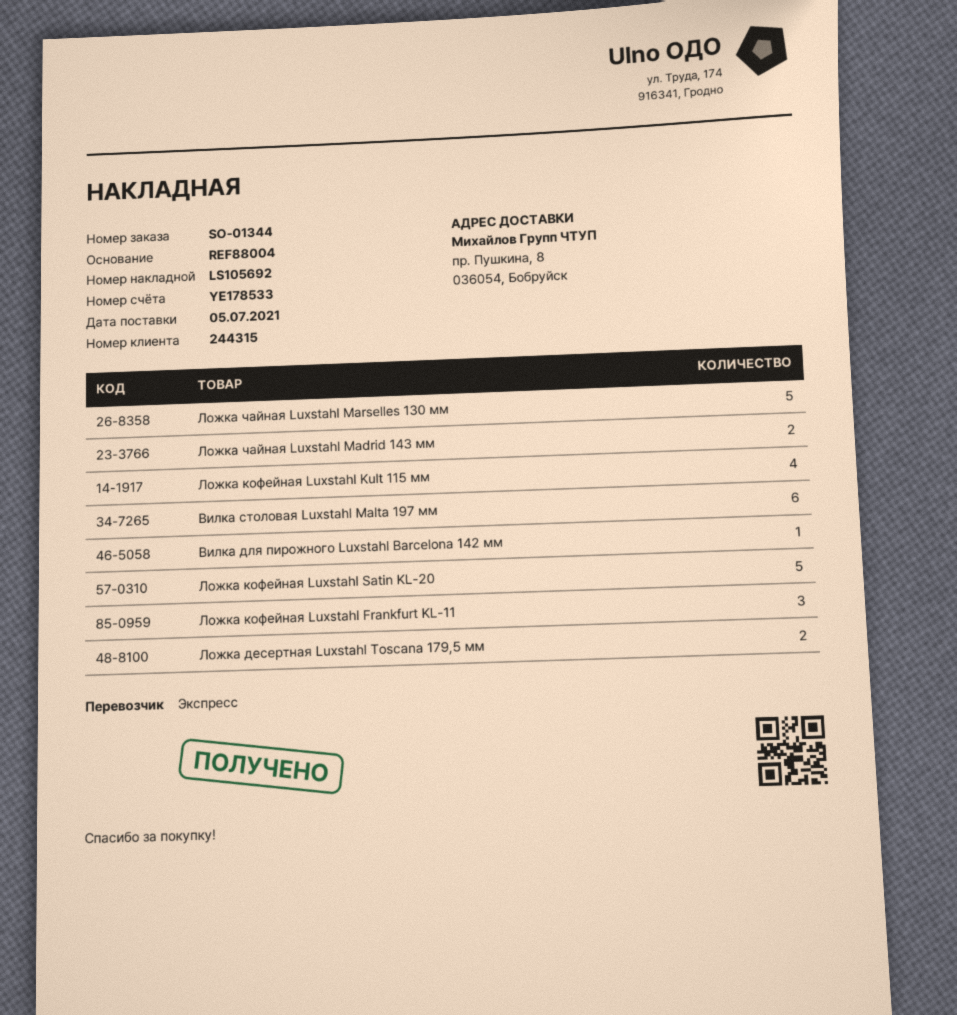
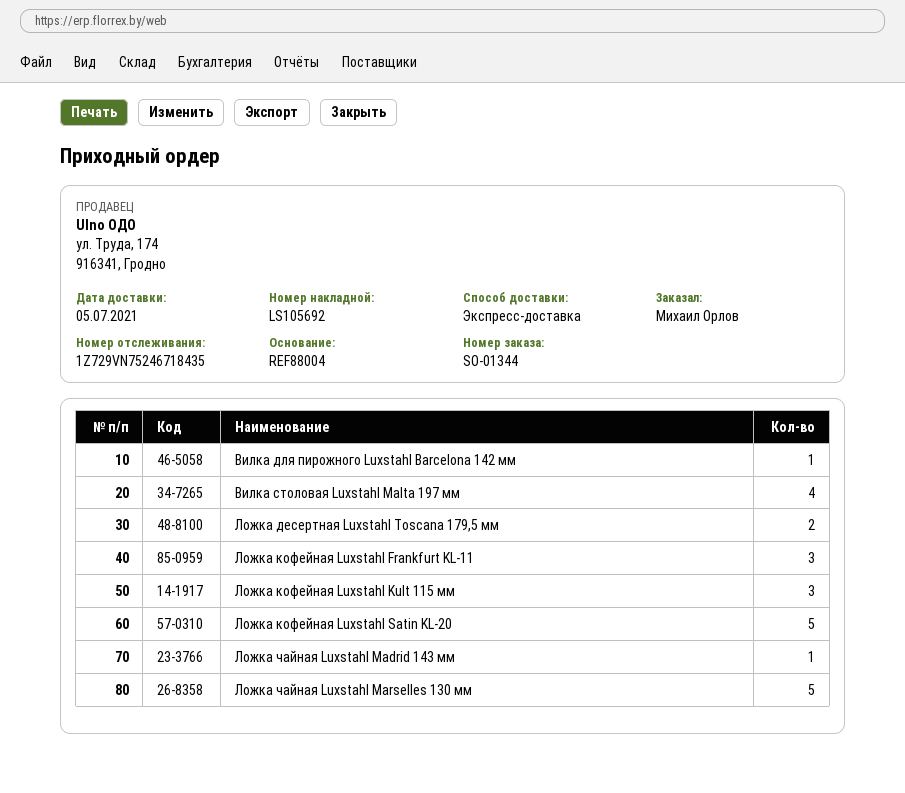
Ложка чайная Luxstahl Madrid 143 мм: 2 -> 1
Ложка кофейная Luxstahl Kult 115 мм: 4 -> 3
Вилка столовая Luxstahl Malta 197 мм: 6 -> 4

